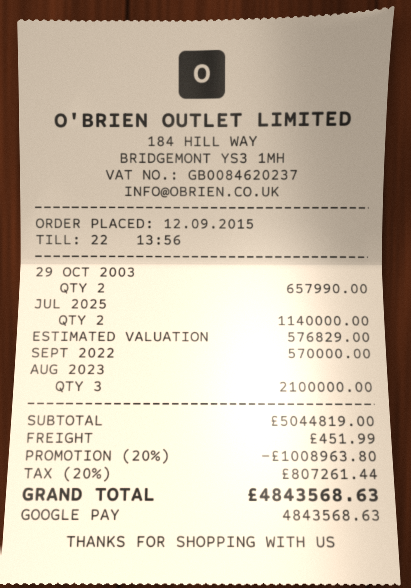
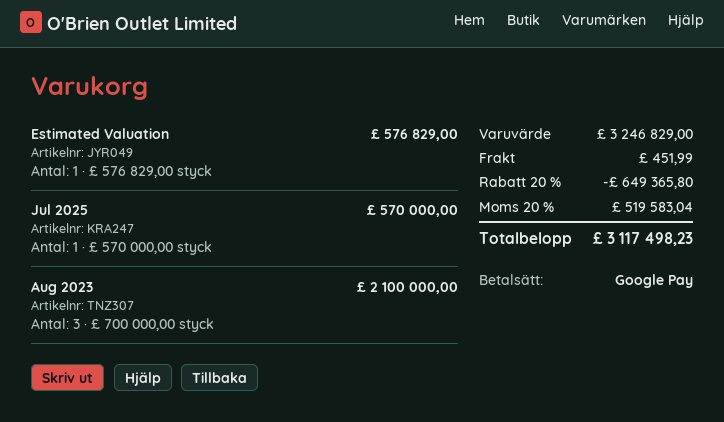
29 OCT 2003: 2 for 657990.00 -> none
JUL 2025: 2 for 1140000.00 -> 1 for 570000.00
SEPT 2022: 1 for 570000.00 -> none
subtotal: 5044819.00 -> 3246829.00
discount: 20% = 1008963.80 -> 20% = 649365.80
tax: 20% = 807261.44 -> 20% = 519583.04
total: 4843568.63 -> 3117498.23

